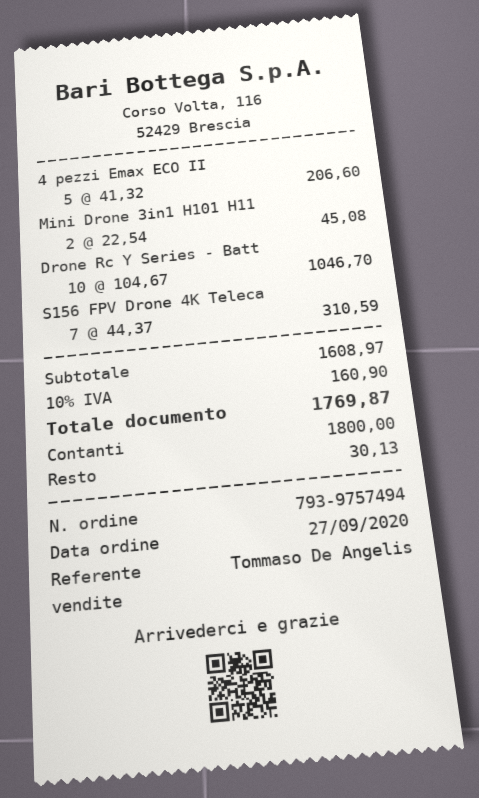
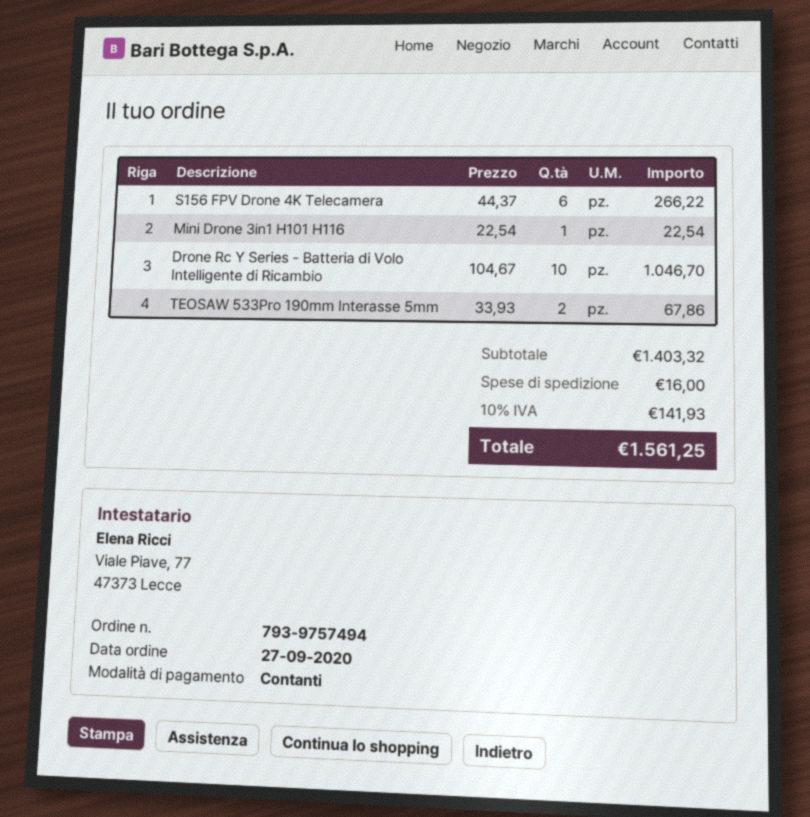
4 pezzi Emax ECO II: 5 x 41.32 = 206.60 -> none
Mini Drone 3in1 H101 H11: 2 x 22.54 = 45.08 -> 1 x 22.54 = 22.54
S156 FPV Drone 4K Teleca: 7 x 44.37 = 310.59 -> 6 x 44.37 = 266.22
TEOSAW 533Pro 190mm Interasse 5mm: none -> 2 x 33.93 = 67.86
subtotal: 1608.97 -> 1403.32
shipping: none -> 16.00
tax: 10% = 160.90 -> 10% = 141.93
total: 1769.87 -> 1561.25

